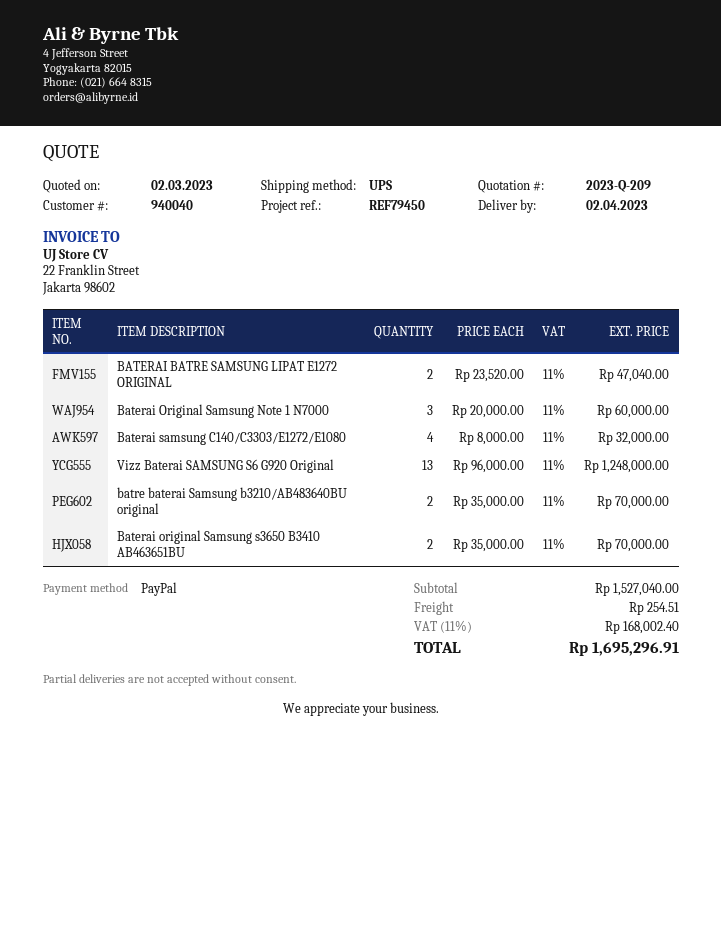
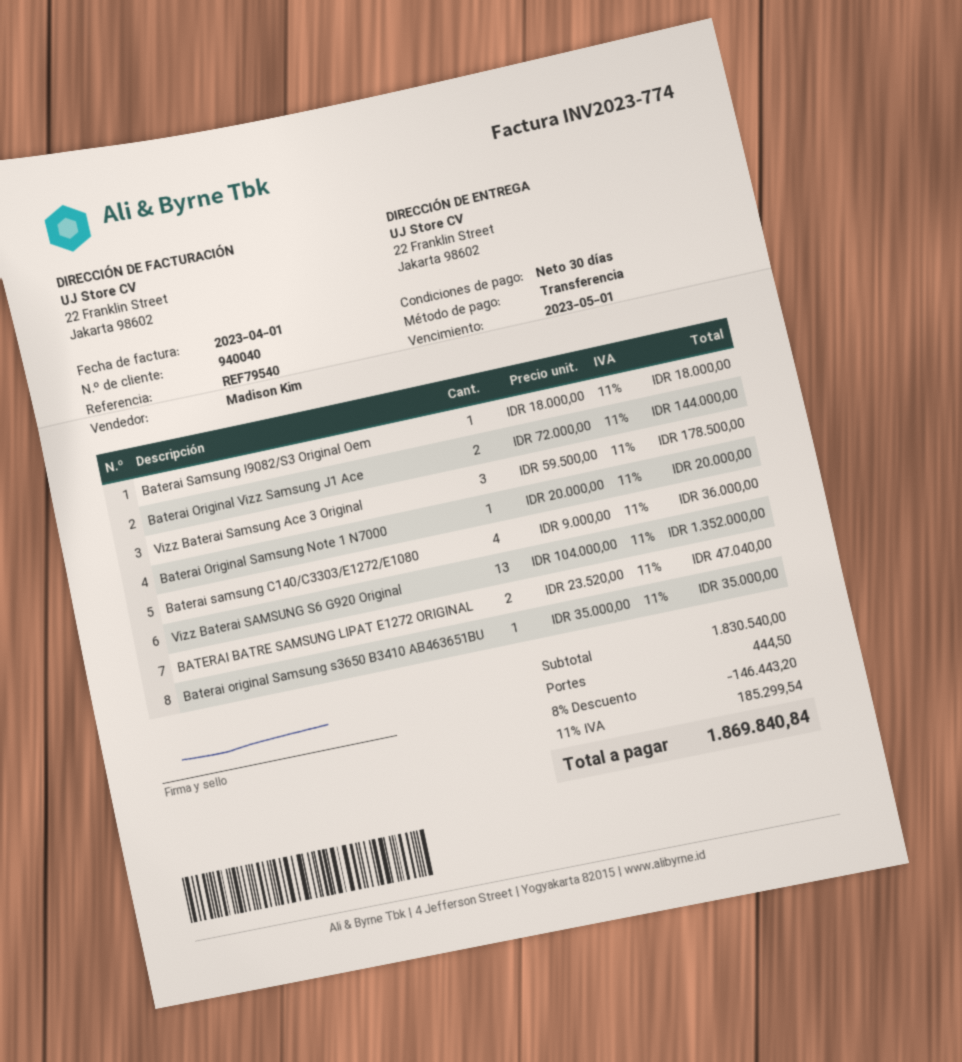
reference: REF79450 -> REF79540
payment method: PayPal -> bank transfer
Baterai Original Samsung Note 1 N7000: 3 x 20000.00 = 60000.00 -> 1 x 20000.00 = 20000.00
Baterai samsung C140/C3303/E1272/E1080: 4 x 8000.00 = 32000.00 -> 4 x 9000.00 = 36000.00
Vizz Baterai SAMSUNG S6 G920 Original: 13 x 96000.00 = 1248000.00 -> 13 x 104000.00 = 1352000.00
batre baterai Samsung b3210/AB483640BU original: 2 x 35000.00 = 70000.00 -> none
Baterai original Samsung s3650 B3410 AB463651BU: 2 x 35000.00 = 70000.00 -> 1 x 35000.00 = 35000.00
Baterai Samsung I9082/S3 Original Oem: none -> 1 x 18000.00 = 18000.00
Baterai Original Vizz Samsung J1 Ace: none -> 2 x 72000.00 = 144000.00
Vizz Baterai Samsung Ace 3 Original: none -> 3 x 59500.00 = 178500.00
subtotal: 1527040.00 -> 1830540.00
discount: none -> 8% = 146443.20
shipping: 254.51 -> 444.50
tax: 11% = 168002.40 -> 11% = 185299.54
total: 1695296.91 -> 1869840.84

